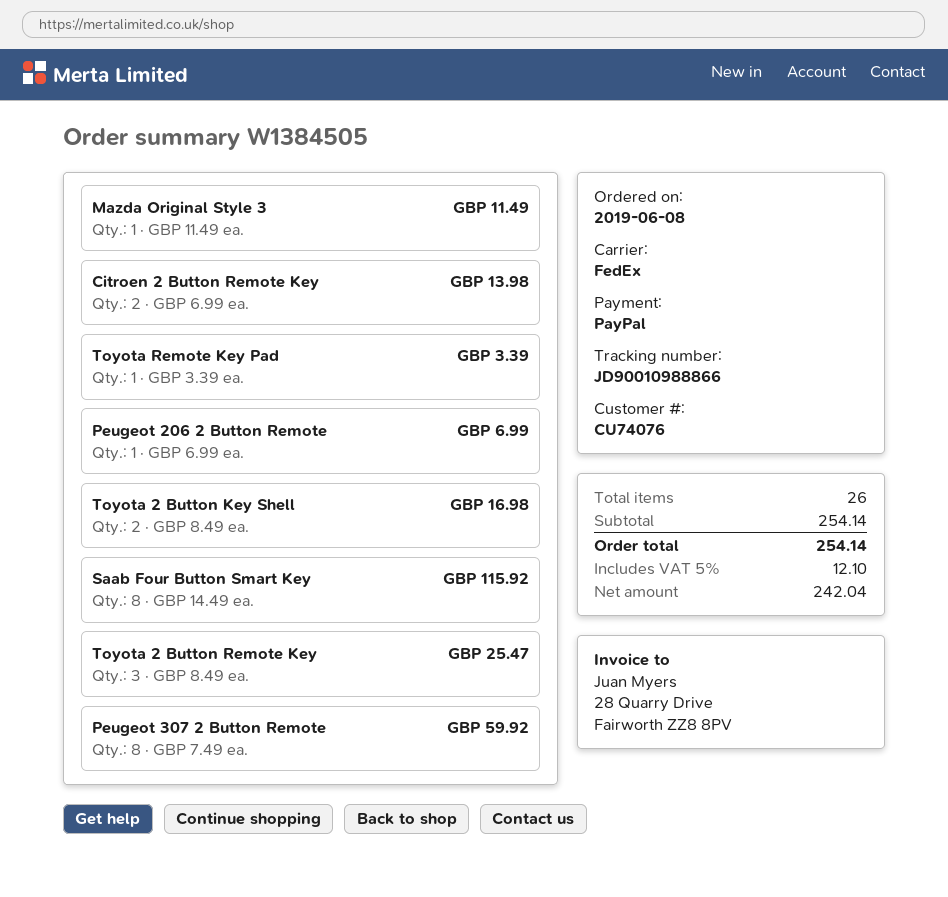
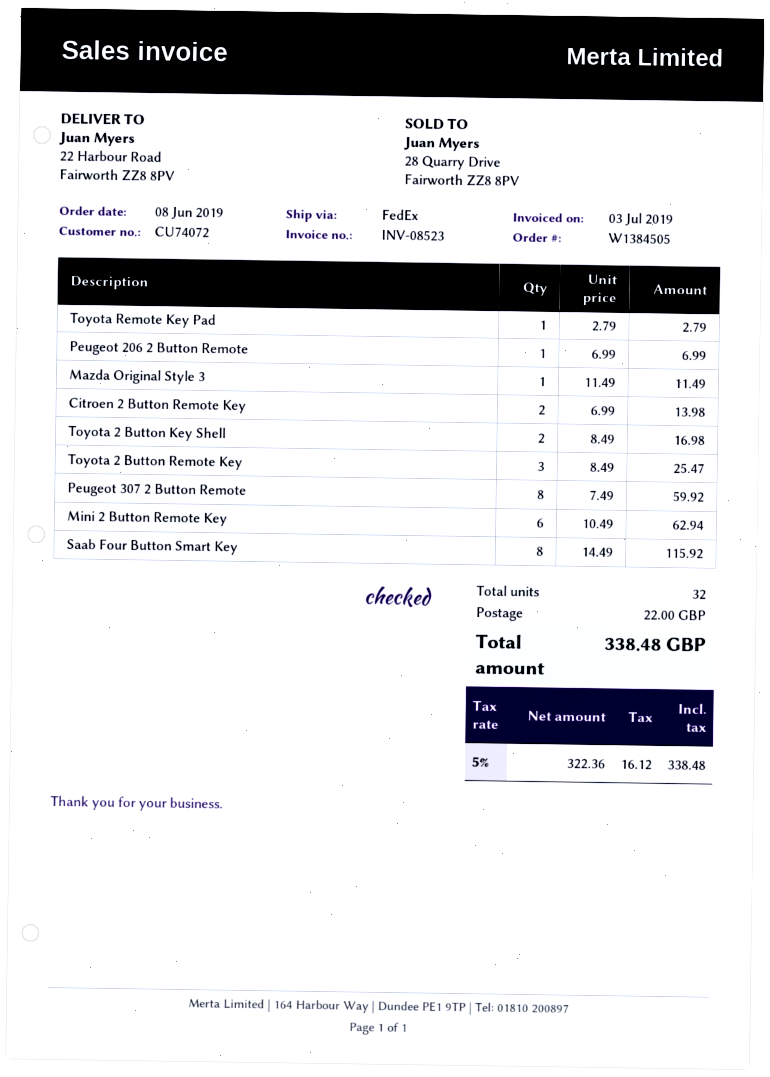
customer number: CU74076 -> CU74072
Toyota Remote Key Pad: 1 x 3.39 = 3.39 -> 1 x 2.79 = 2.79
Mini 2 Button Remote Key: none -> 6 x 10.49 = 62.94
total quantity: 26 -> 32
shipping: none -> 22.00
net: 242.04 -> 322.36
tax: 5% = 12.10 -> 5% = 16.12
total: 254.14 -> 338.48

